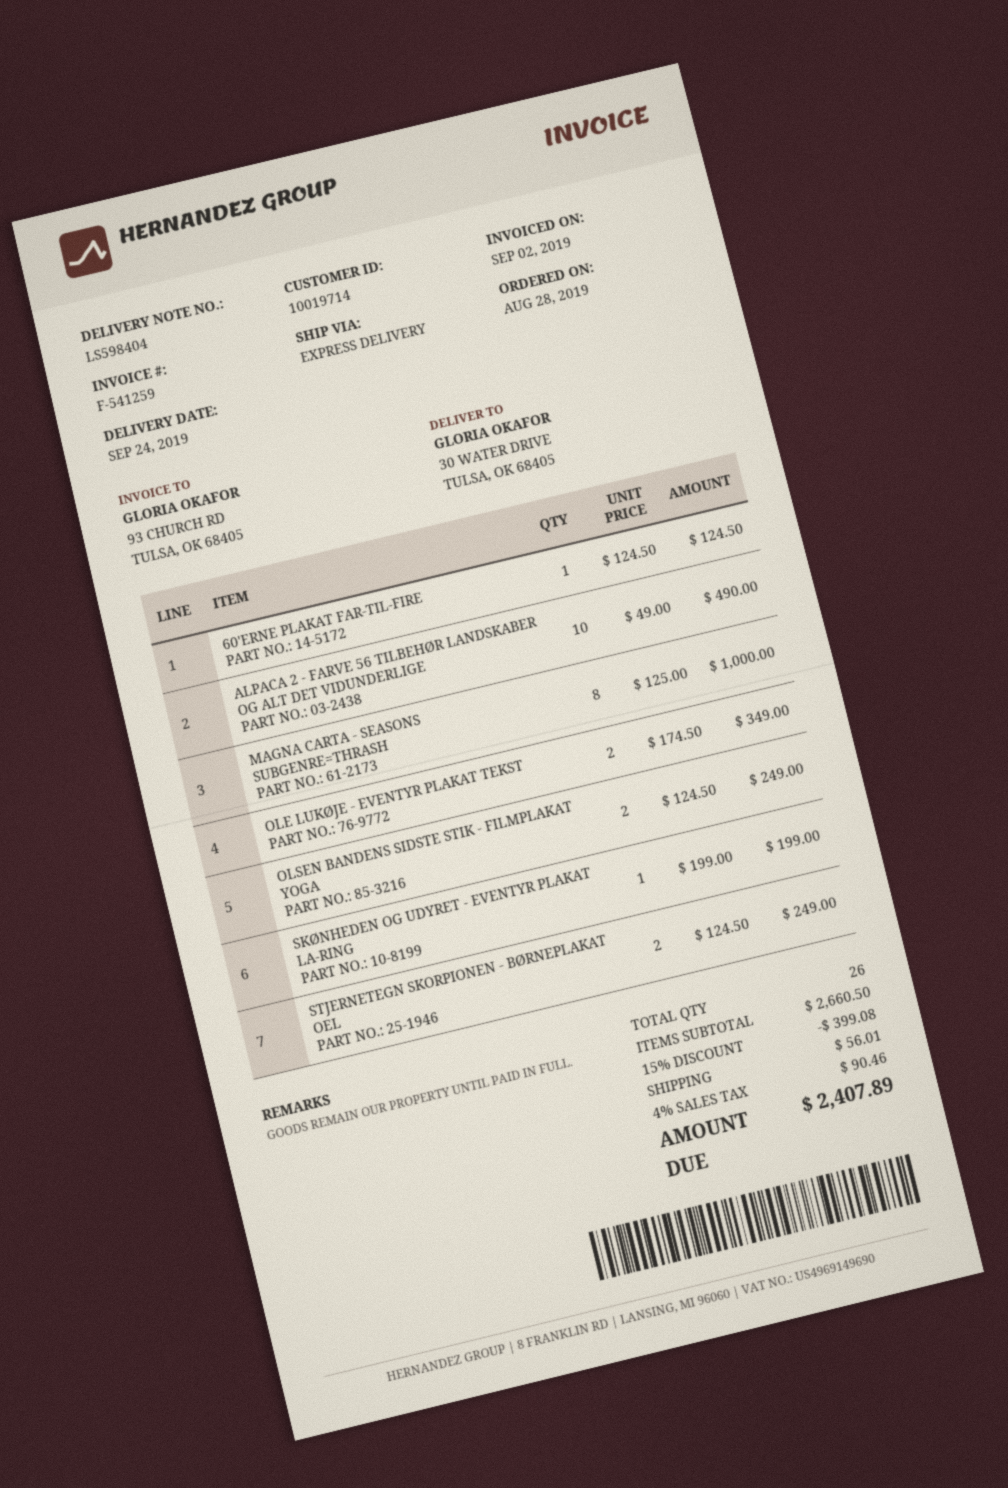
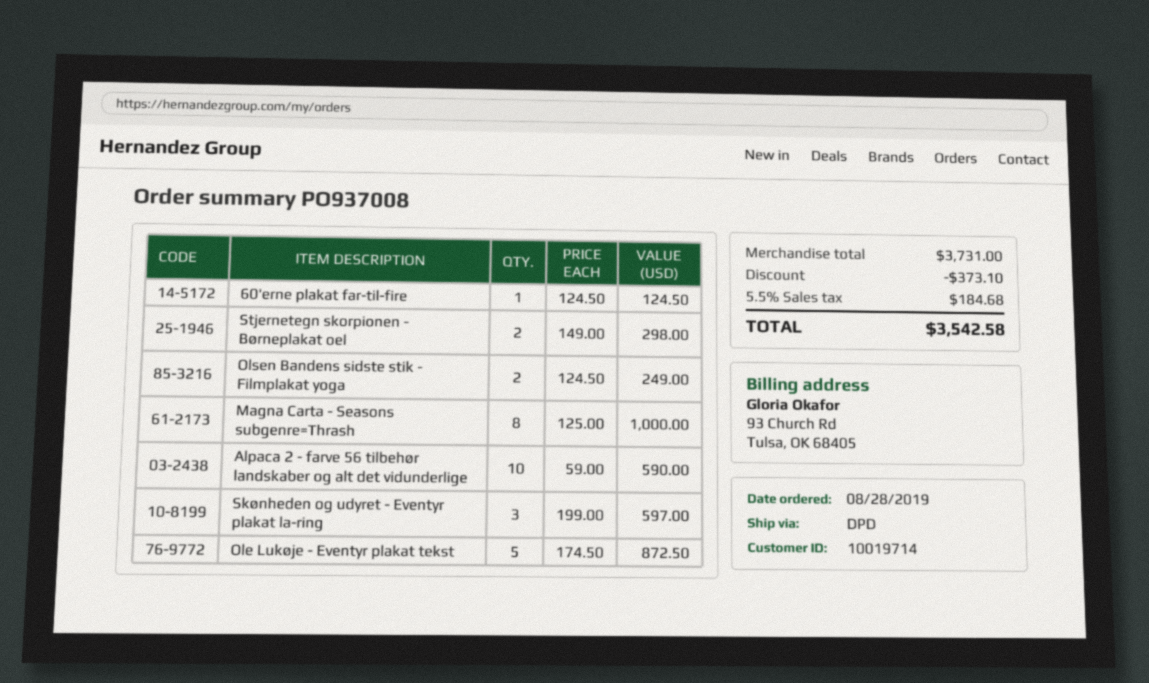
shipping method: express -> DPD
ALPACA 2 - FARVE 56 TILBEHØR LANDSKABER OG ALT DET VIDUNDERLIGE: 10 x 49.00 = 490.00 -> 10 x 59.00 = 590.00
OLE LUKØJE - EVENTYR PLAKAT TEKST: 2 x 174.50 = 349.00 -> 5 x 174.50 = 872.50
SKØNHEDEN OG UDYRET - EVENTYR PLAKAT LA-RING: 1 x 199.00 = 199.00 -> 3 x 199.00 = 597.00
STJERNETEGN SKORPIONEN - BØRNEPLAKAT OEL: 2 x 124.50 = 249.00 -> 2 x 149.00 = 298.00
subtotal: 2660.50 -> 3731.00
discount: 399.08 -> 373.10
shipping: 56.01 -> none
tax: 4% = 90.46 -> 5.5% = 184.68
total: 2407.89 -> 3542.58

